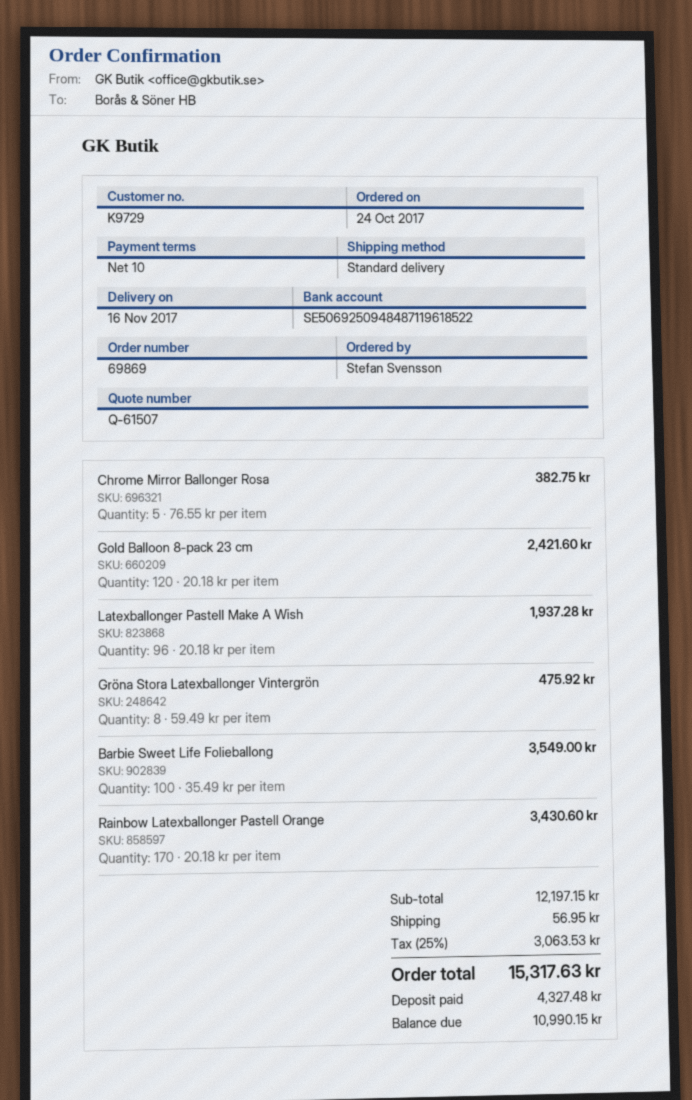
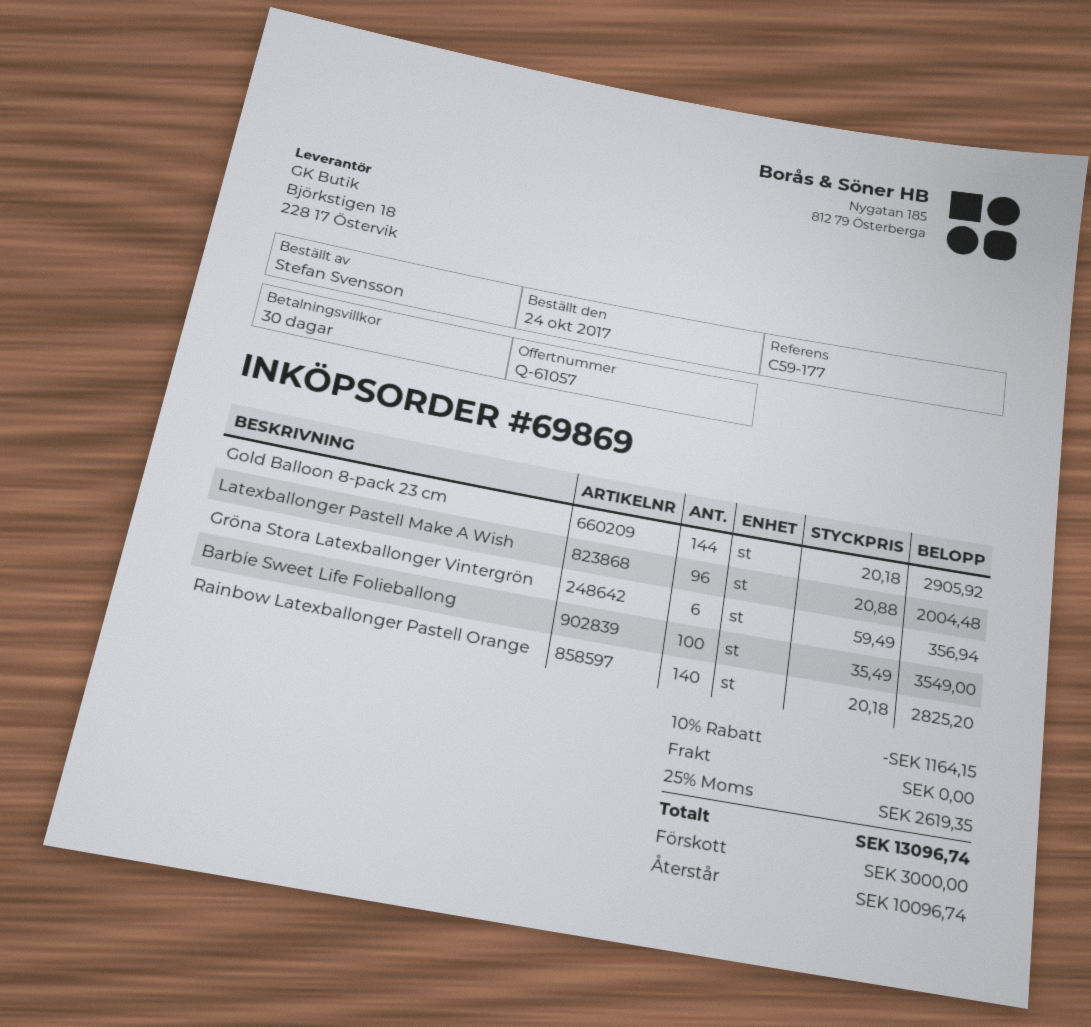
quote number: Q-61507 -> Q-61057
payment terms: 10 days -> 30 days
Chrome Mirror Ballonger Rosa: 5 x 76.55 = 382.75 -> none
Gold Balloon 8-pack 23 cm: 120 x 20.18 = 2421.60 -> 144 x 20.18 = 2905.92
Latexballonger Pastell Make A Wish: 96 x 20.18 = 1937.28 -> 96 x 20.88 = 2004.48
Gröna Stora Latexballonger Vintergrön: 8 x 59.49 = 475.92 -> 6 x 59.49 = 356.94
Rainbow Latexballonger Pastell Orange: 170 x 20.18 = 3430.60 -> 140 x 20.18 = 2825.20
discount: none -> 10% = 1164.15
shipping: 56.95 -> 0.00
tax: 25% = 3063.53 -> 25% = 2619.35
total: 15317.63 -> 13096.74
deposit: 4327.48 -> 3000.00
balance: 10990.15 -> 10096.74

